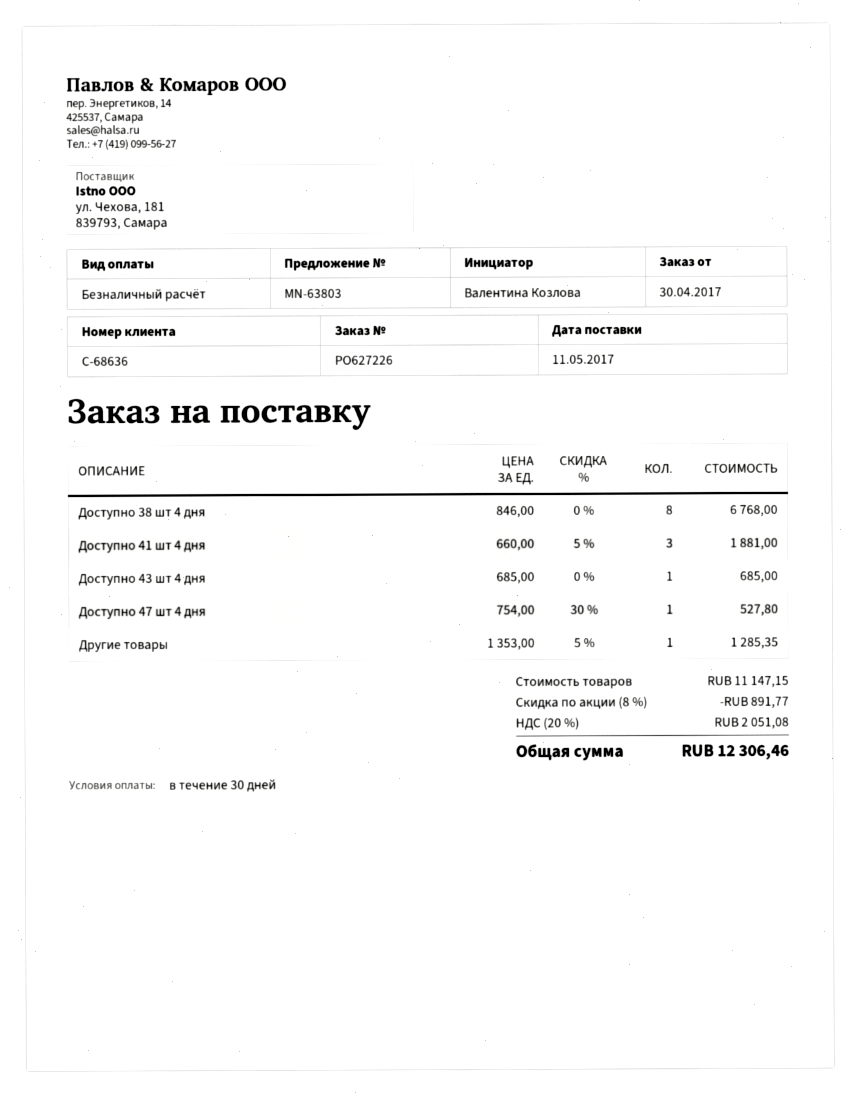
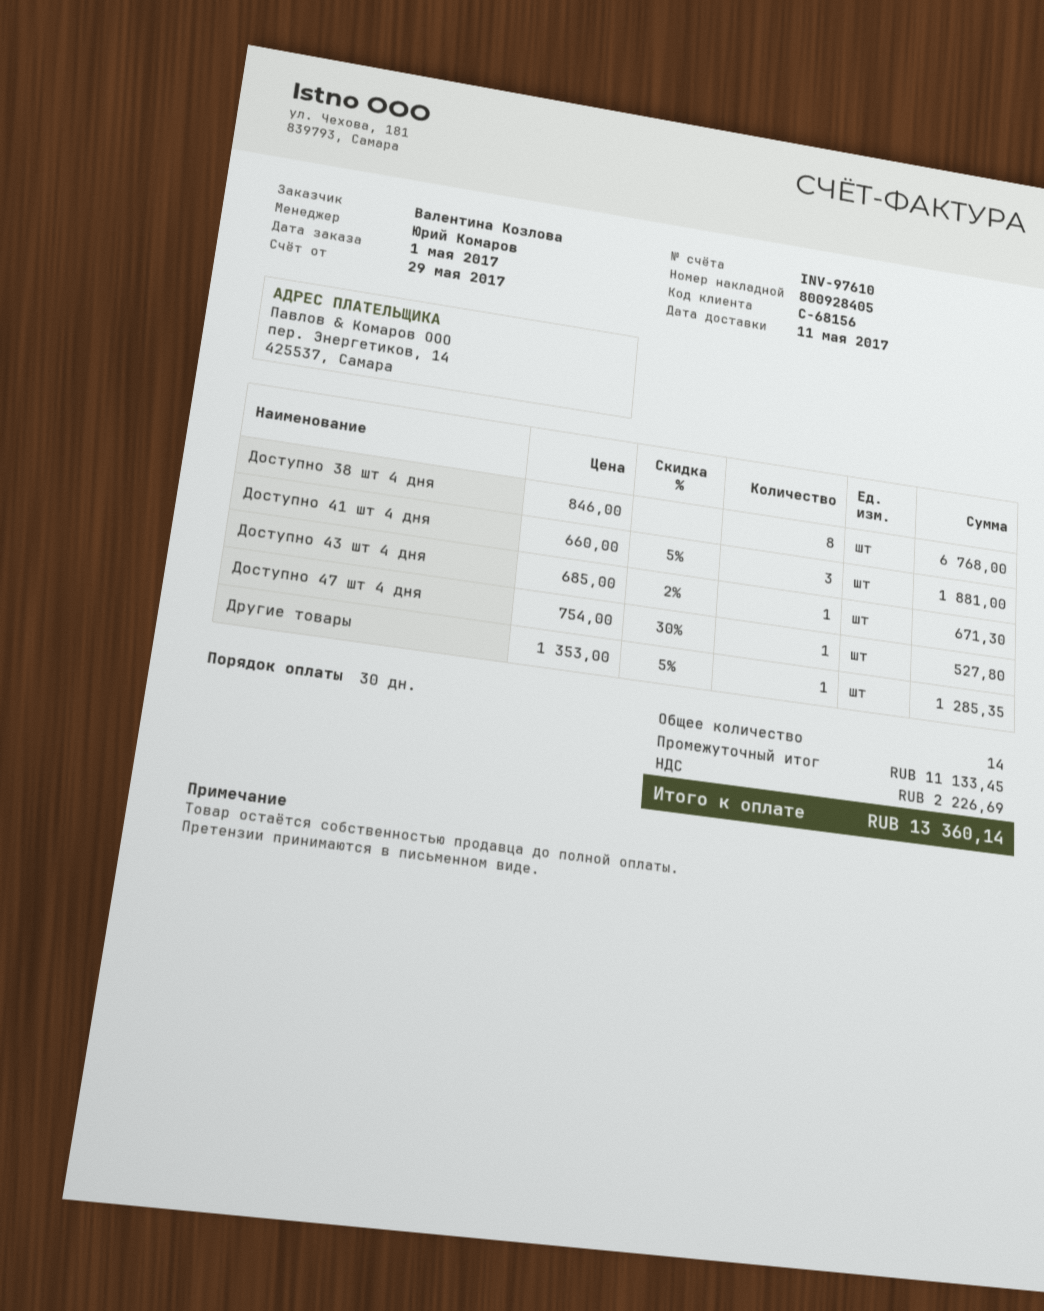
order date: 2017-04-30 -> 2017-05-01
customer number: C-68636 -> C-68156
Доступно 43 шт 4 дня: 1 x 685.00 = 685.00 -> 1 x 685.00 - 2% = 671.30
subtotal: 11147.15 -> 11133.45
discount: 8% = 891.77 -> none
tax: 2051.08 -> 2226.69
total: 12306.46 -> 13360.14

